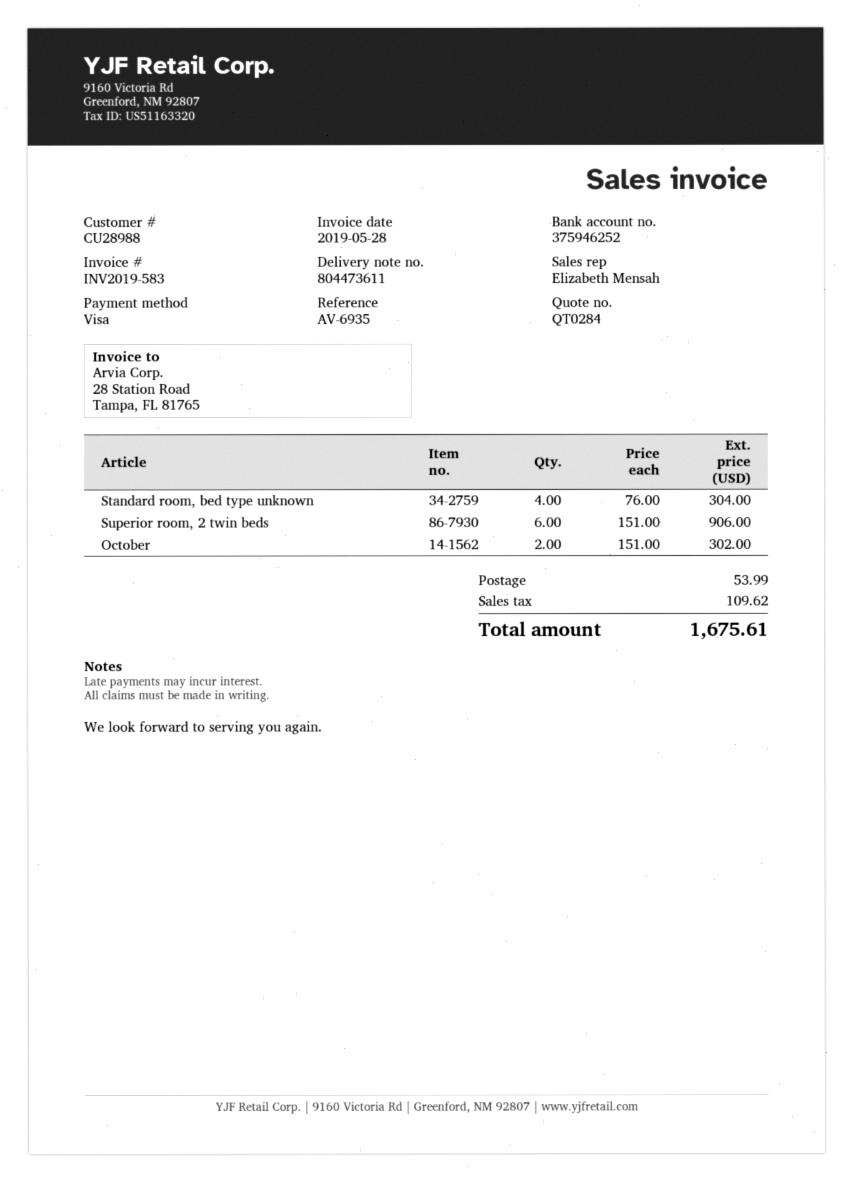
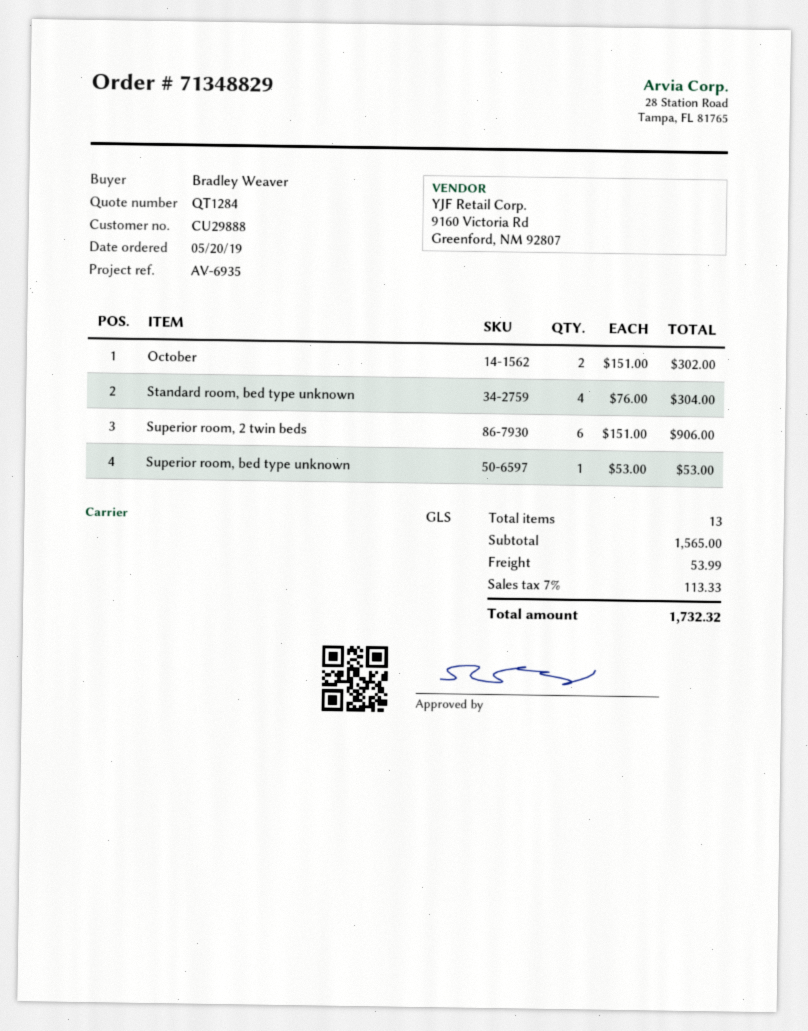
quote number: QT0284 -> QT1284
customer number: CU28988 -> CU29888
Superior room, bed type unknown: none -> 1 x 53.00 = 53.00
tax: 109.62 -> 113.33
total: 1675.61 -> 1732.32

